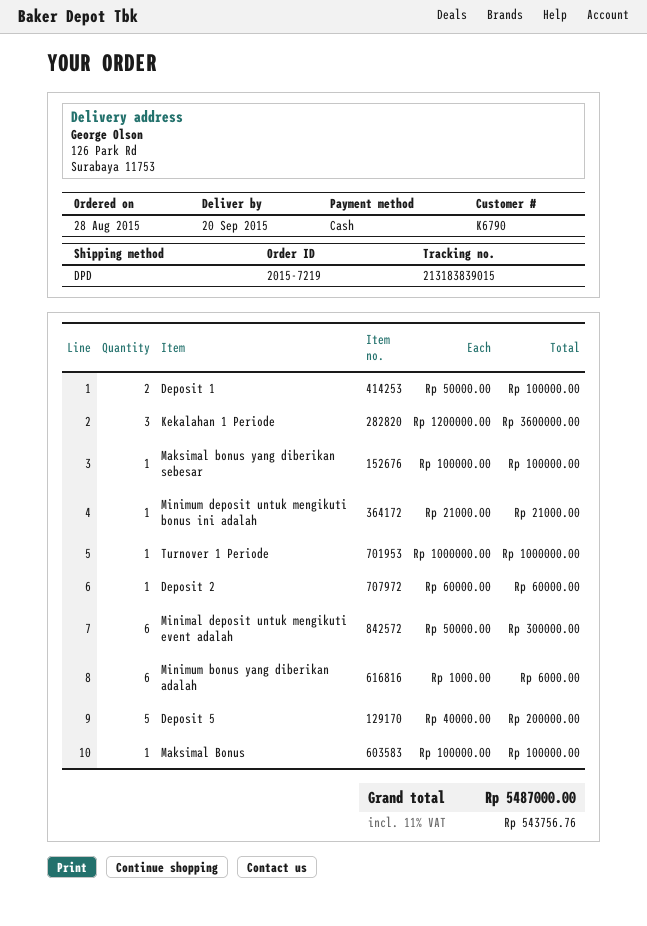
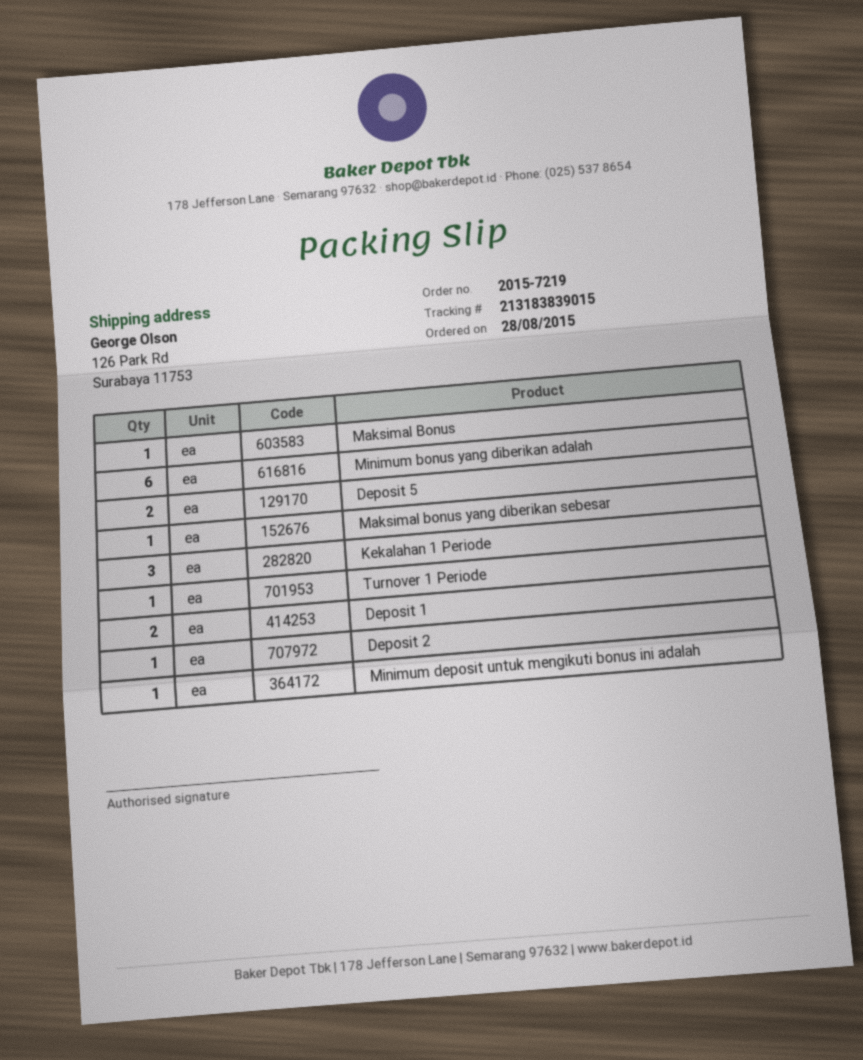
Minimal deposit untuk mengikuti event adalah: 6 -> none
Deposit 5: 5 -> 2

